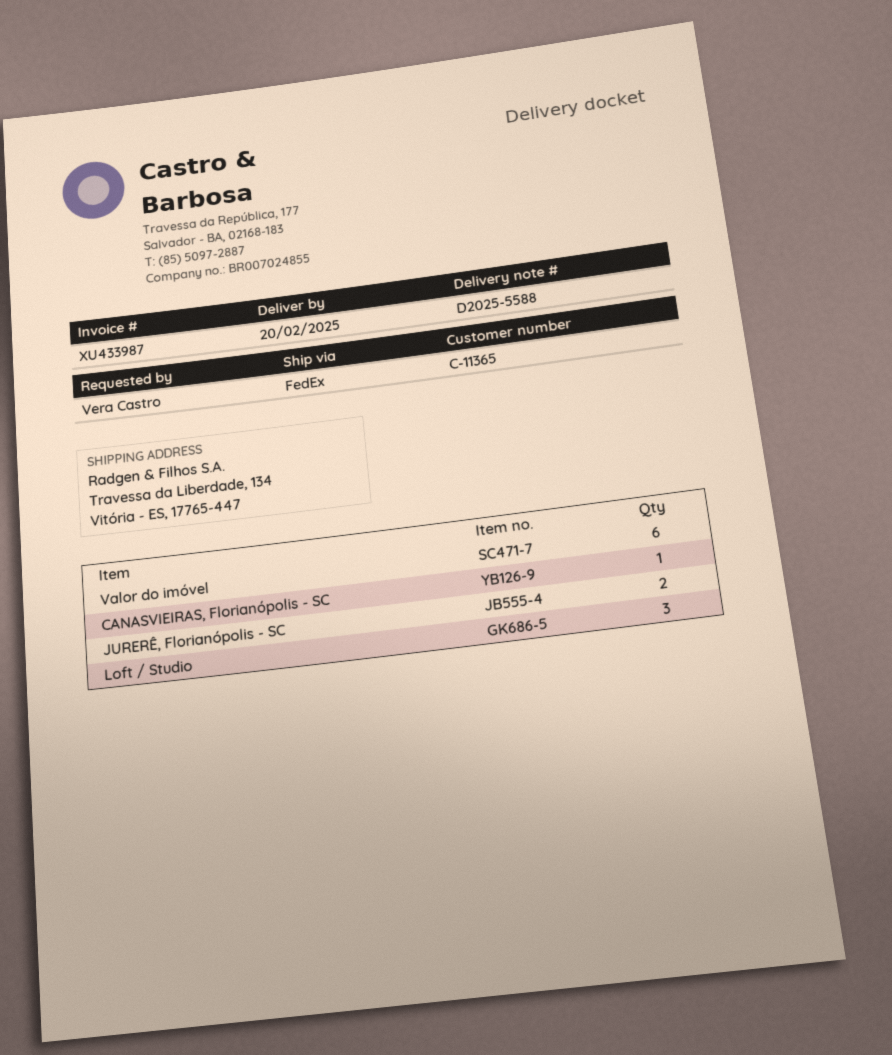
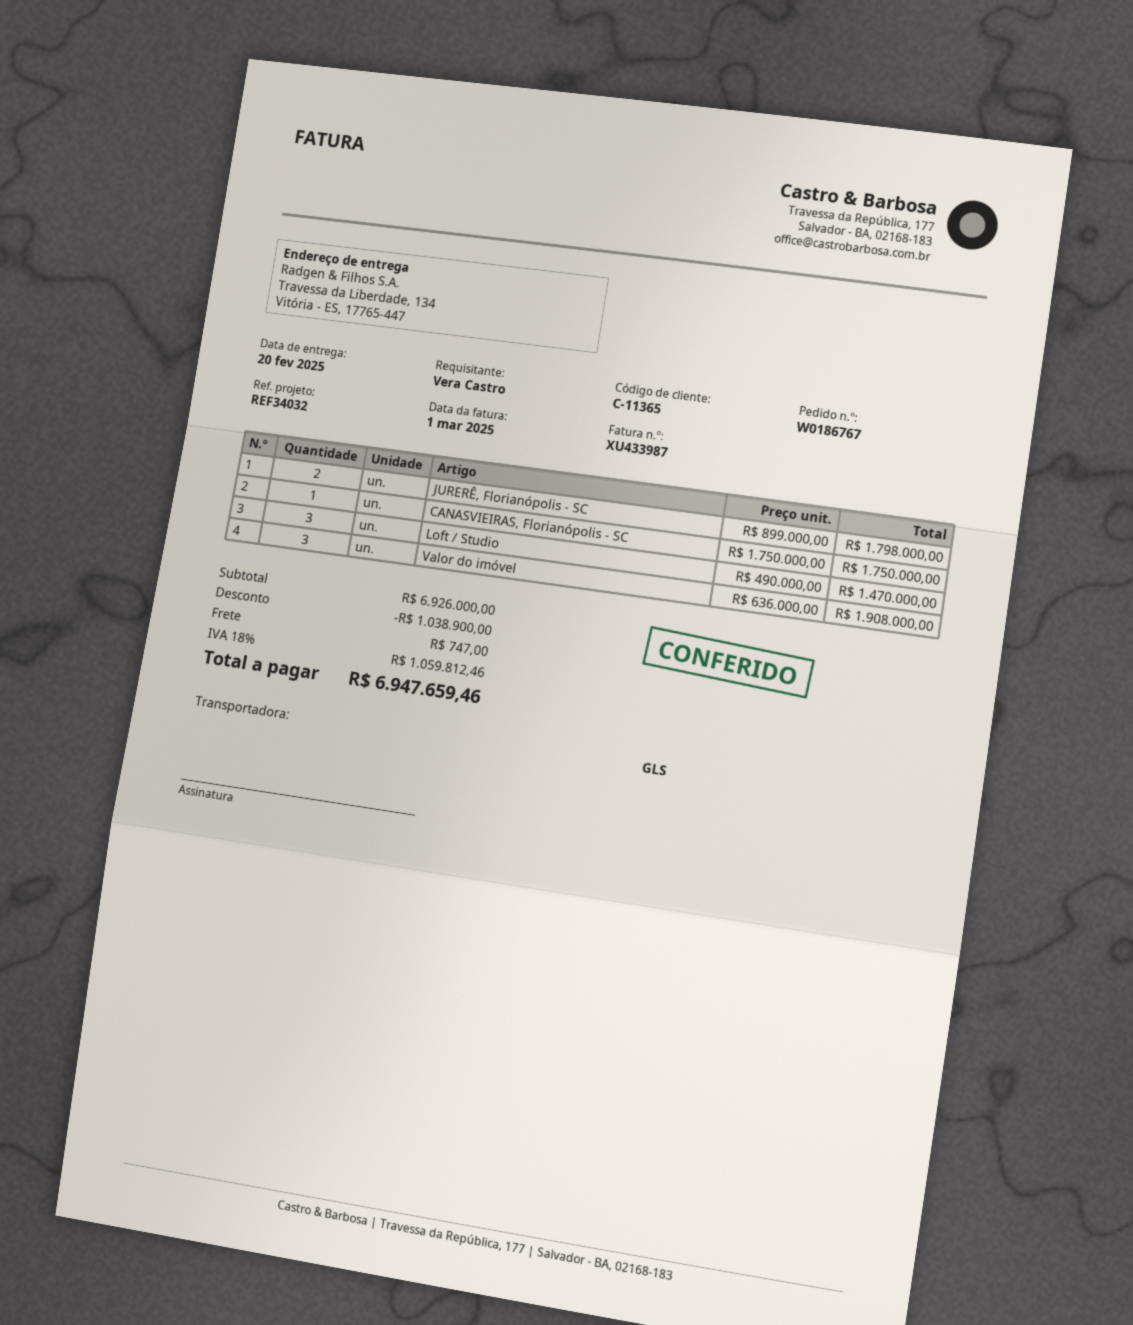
shipping method: FedEx -> GLS
Valor do imóvel: 6 -> 3

